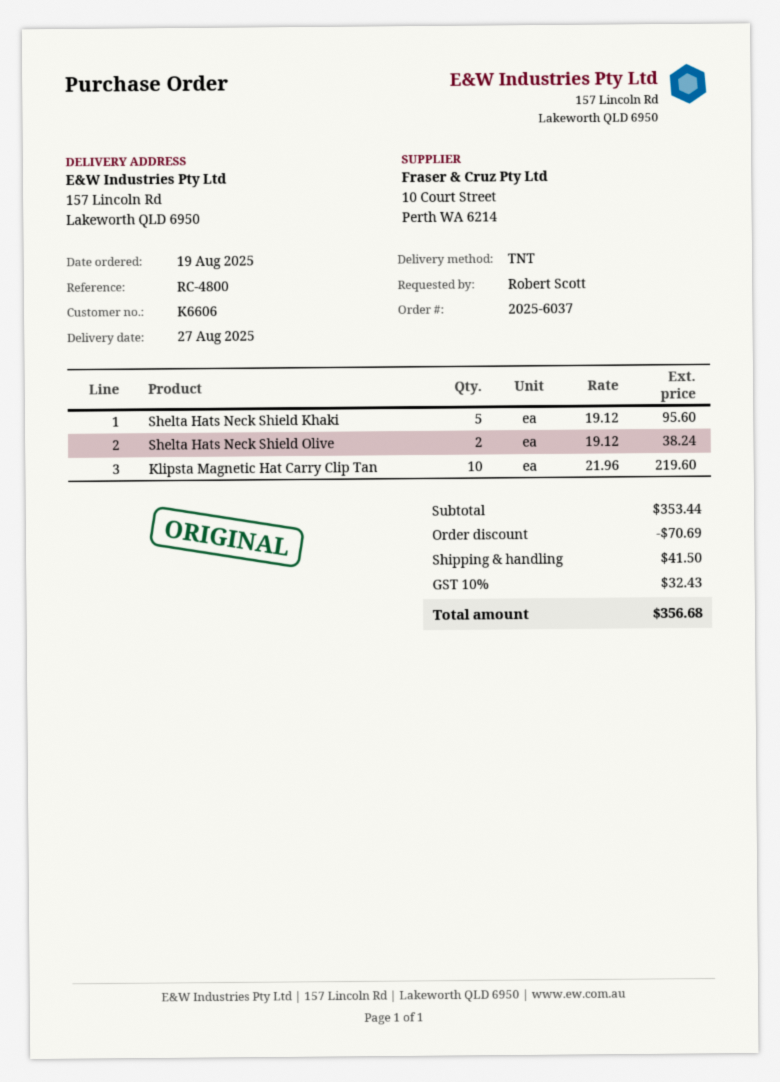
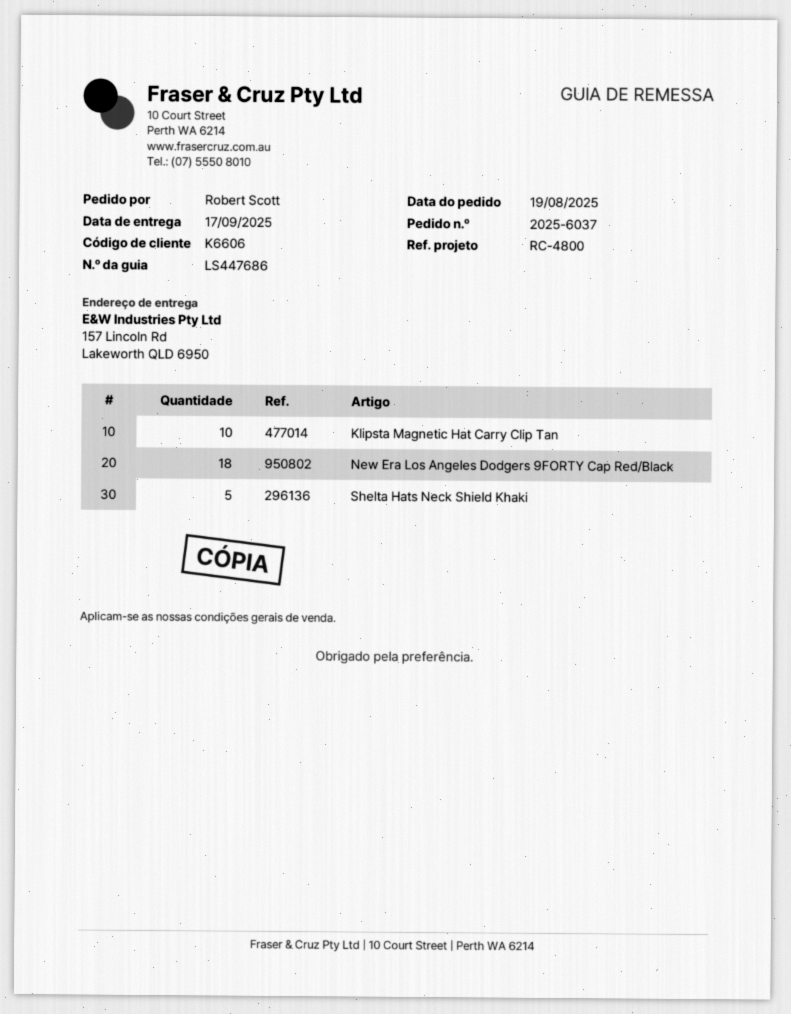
delivery date: 2025-08-27 -> 2025-09-17
Shelta Hats Neck Shield Olive: 2 -> none
New Era Los Angeles Dodgers 9FORTY Cap Red/Black: none -> 18

